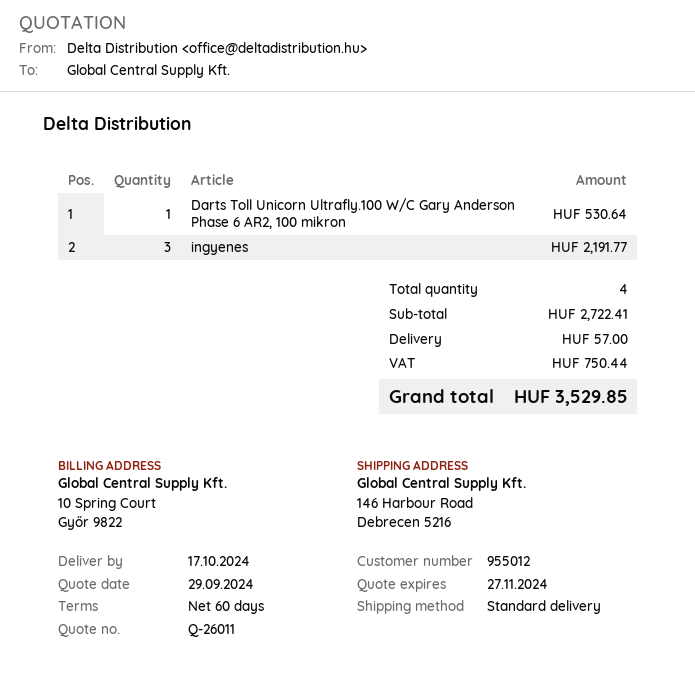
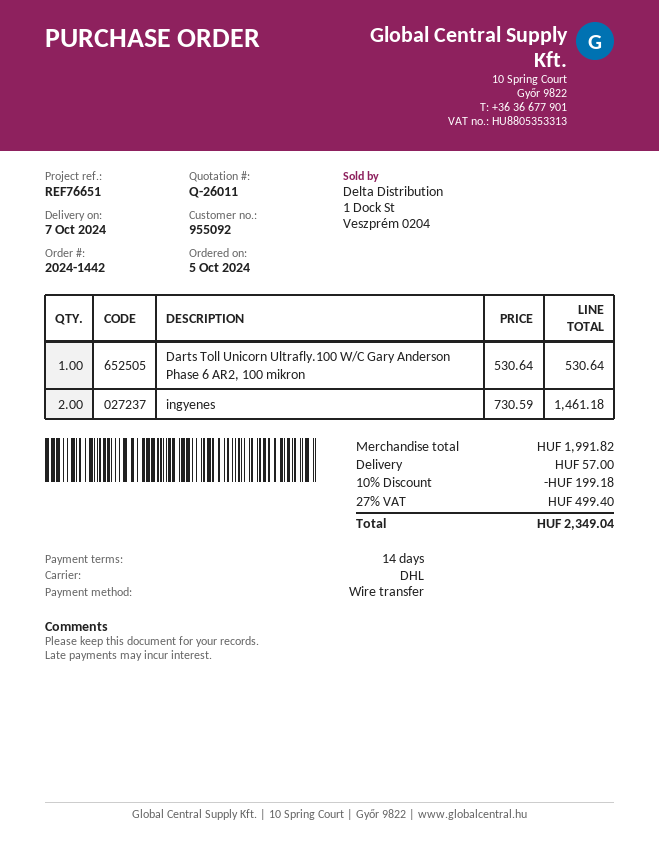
delivery date: 2024-10-17 -> 2024-10-07
payment terms: 60 days -> 14 days
customer number: 955012 -> 955092
shipping method: standard -> DHL
ingyenes: 3 for 2191.77 -> 2 for 1461.18
subtotal: 2722.41 -> 1991.82
discount: none -> 10% = 199.18
tax: 750.44 -> 499.40
total: 3529.85 -> 2349.04

